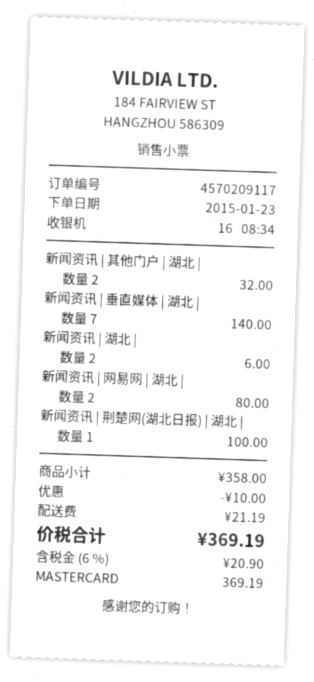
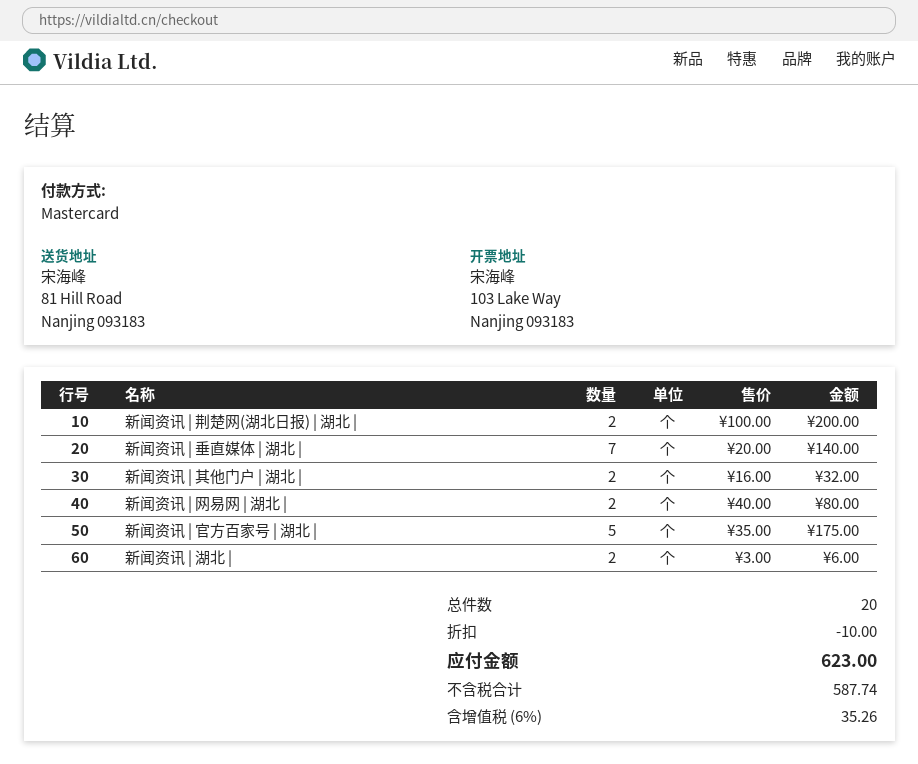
新闻资讯 | 荆楚网(湖北日报) | 湖北 |: 1 for 100.00 -> 2 for 200.00
新闻资讯 | 官方百家号 | 湖北 |: none -> 5 for 175.00
shipping: 21.19 -> none
tax: 6% = 20.90 -> 6% = 35.26
total: 369.19 -> 623.00

